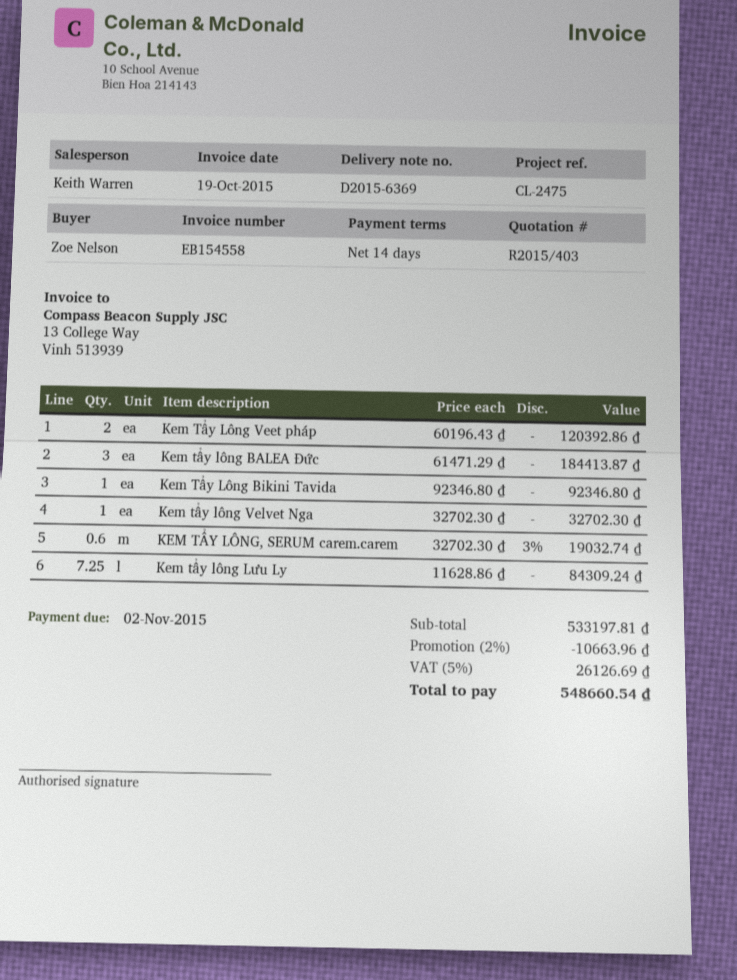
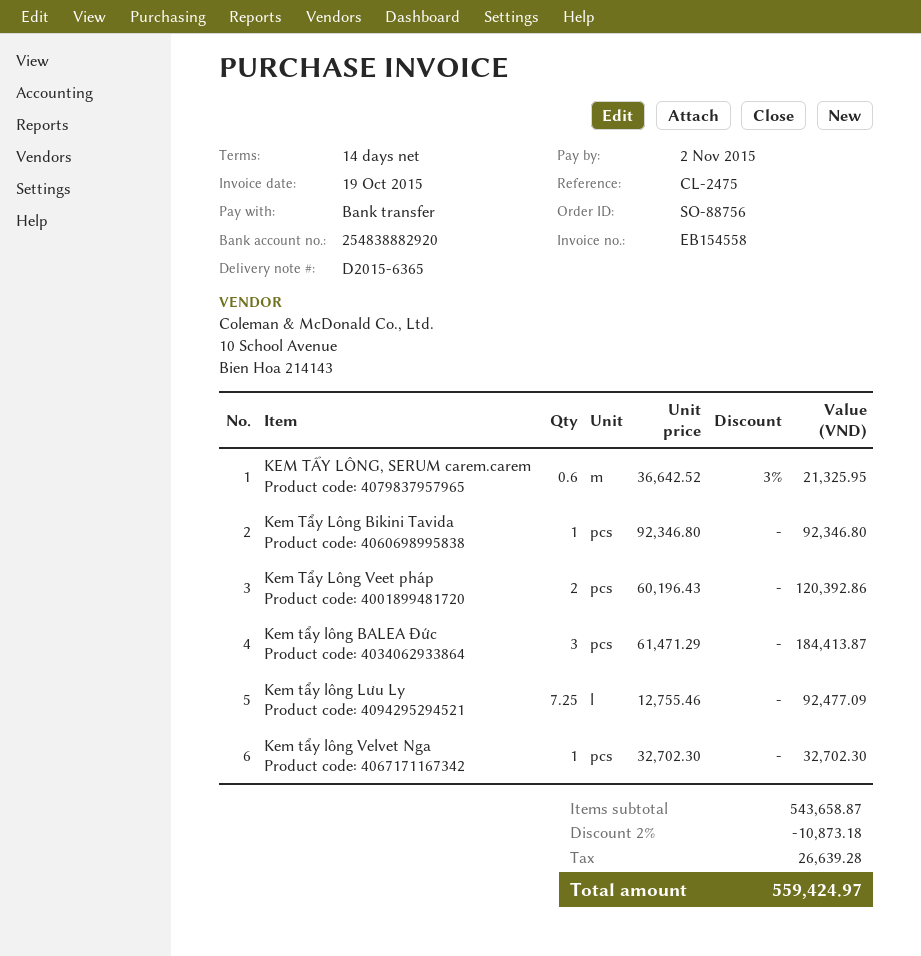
delivery note number: D2015-6369 -> D2015-6365
KEM TẨY LÔNG, SERUM carem.carem: 0.6 x 32702.30 - 3% = 19032.74 -> 0.6 x 36642.52 - 3% = 21325.95
Kem tẩy lông Lưu Ly: 7.25 x 11628.86 = 84309.24 -> 7.25 x 12755.46 = 92477.09
subtotal: 533197.81 -> 543658.87
discount: 2% = 10663.96 -> 2% = 10873.18
tax: 26126.69 -> 26639.28
total: 548660.54 -> 559424.97

